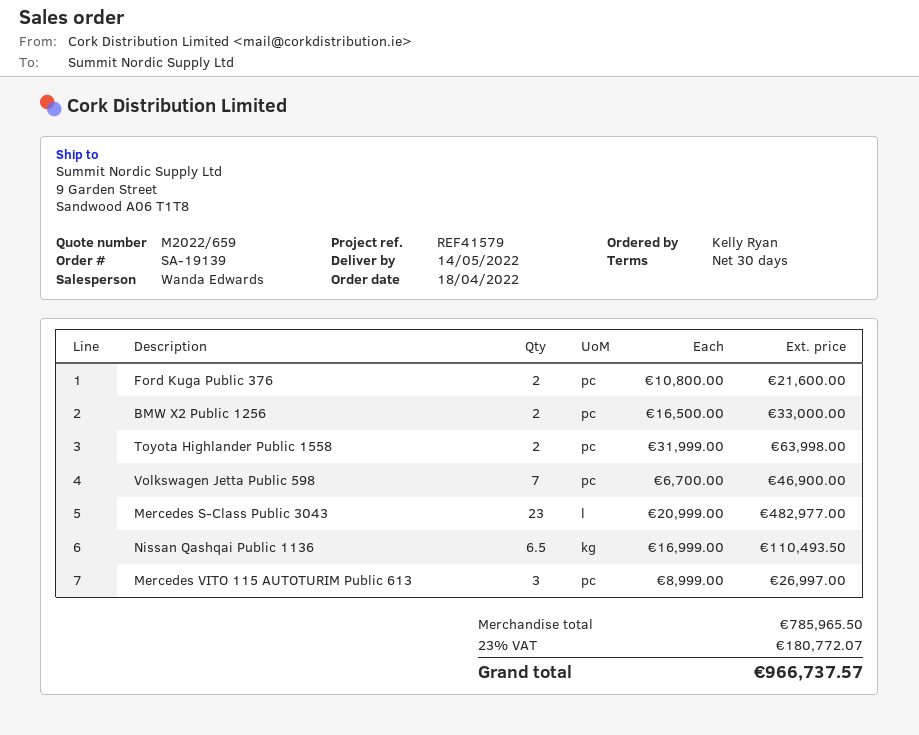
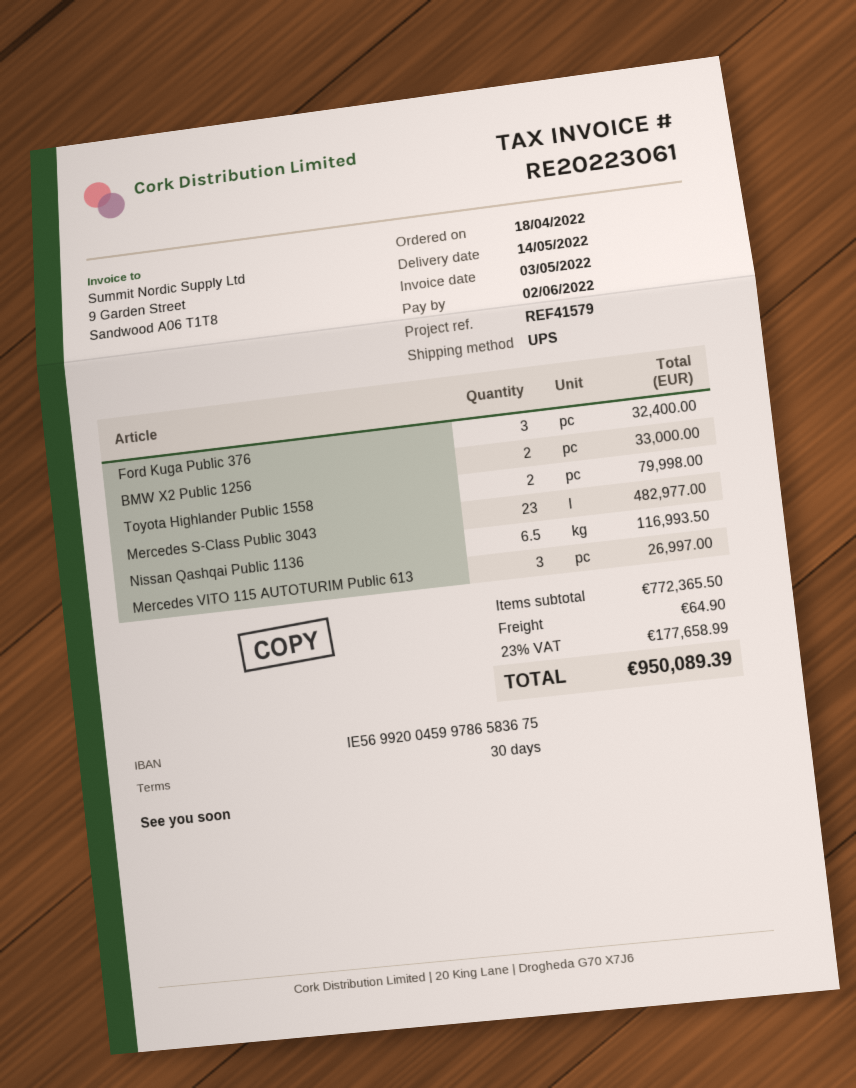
Ford Kuga Public 376: 2 for 21600.00 -> 3 for 32400.00
Toyota Highlander Public 1558: 2 for 63998.00 -> 2 for 79998.00
Volkswagen Jetta Public 598: 7 for 46900.00 -> none
Nissan Qashqai Public 1136: 6.5 for 110493.50 -> 6.5 for 116993.50
subtotal: 785965.50 -> 772365.50
shipping: none -> 64.90
tax: 23% = 180772.07 -> 23% = 177658.99
total: 966737.57 -> 950089.39

